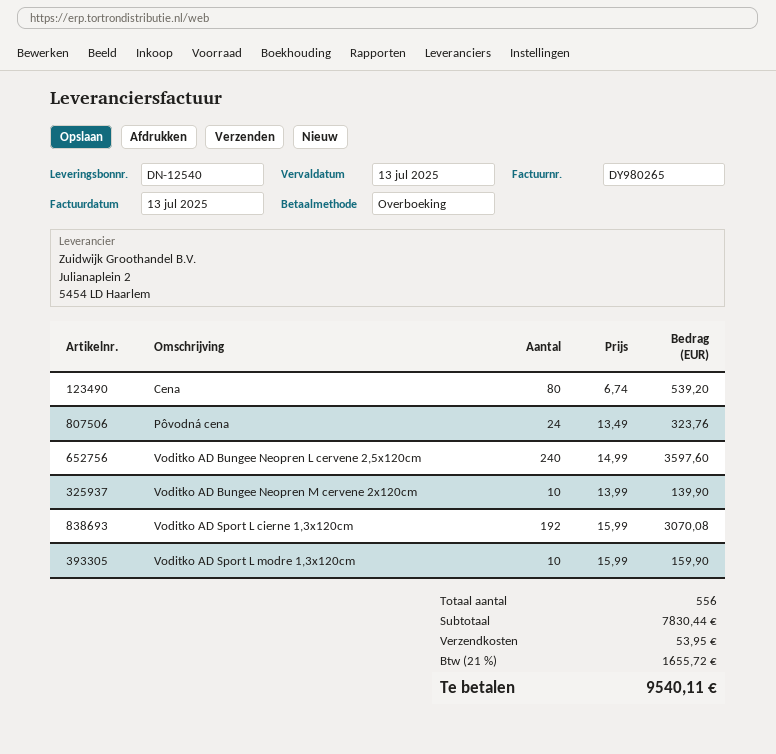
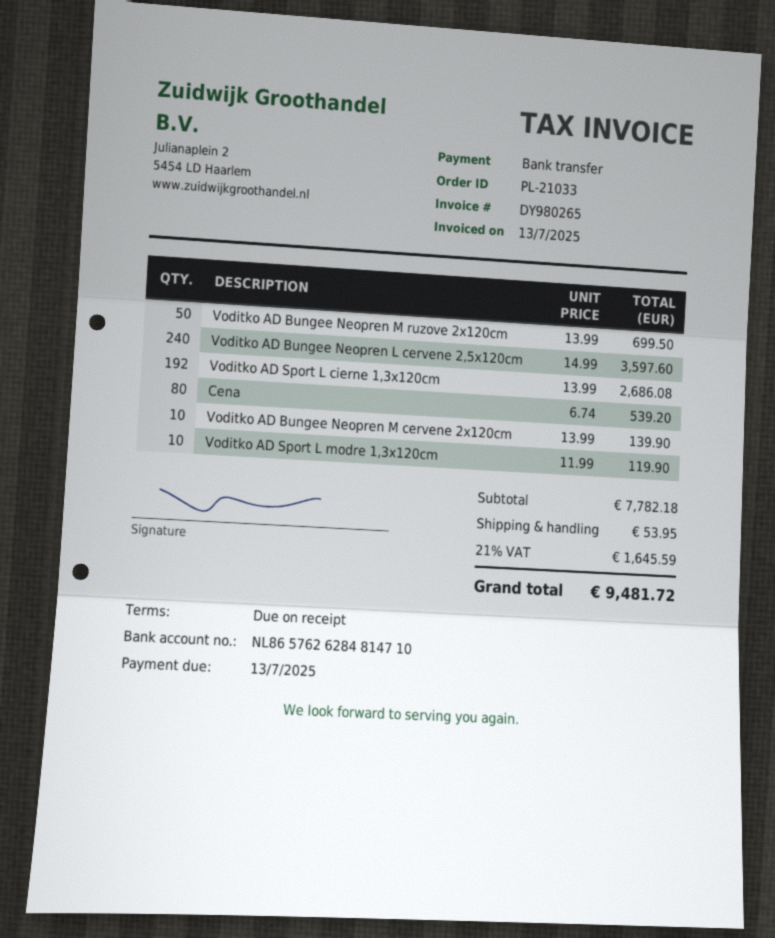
Pôvodná cena: 24 x 13.49 = 323.76 -> none
Voditko AD Sport L cierne 1,3x120cm: 192 x 15.99 = 3070.08 -> 192 x 13.99 = 2686.08
Voditko AD Sport L modre 1,3x120cm: 10 x 15.99 = 159.90 -> 10 x 11.99 = 119.90
Voditko AD Bungee Neopren M ruzove 2x120cm: none -> 50 x 13.99 = 699.50
subtotal: 7830.44 -> 7782.18
tax: 21% = 1655.72 -> 21% = 1645.59
total: 9540.11 -> 9481.72

